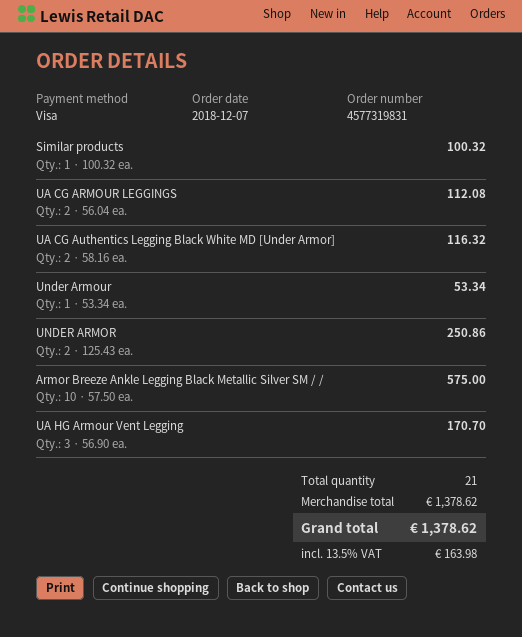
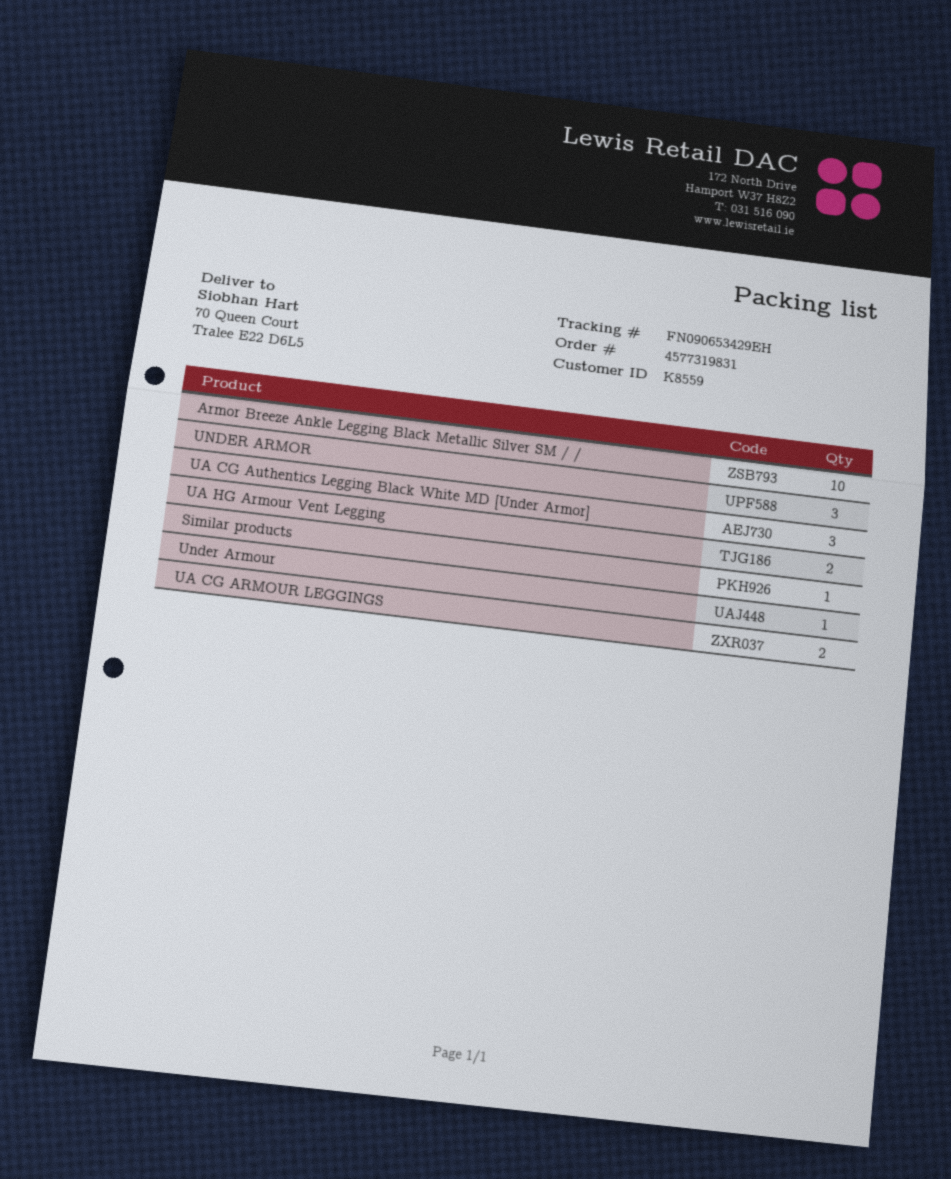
UA CG Authentics Legging Black White MD [Under Armor]: 2 -> 3
UNDER ARMOR: 2 -> 3
UA HG Armour Vent Legging: 3 -> 2

